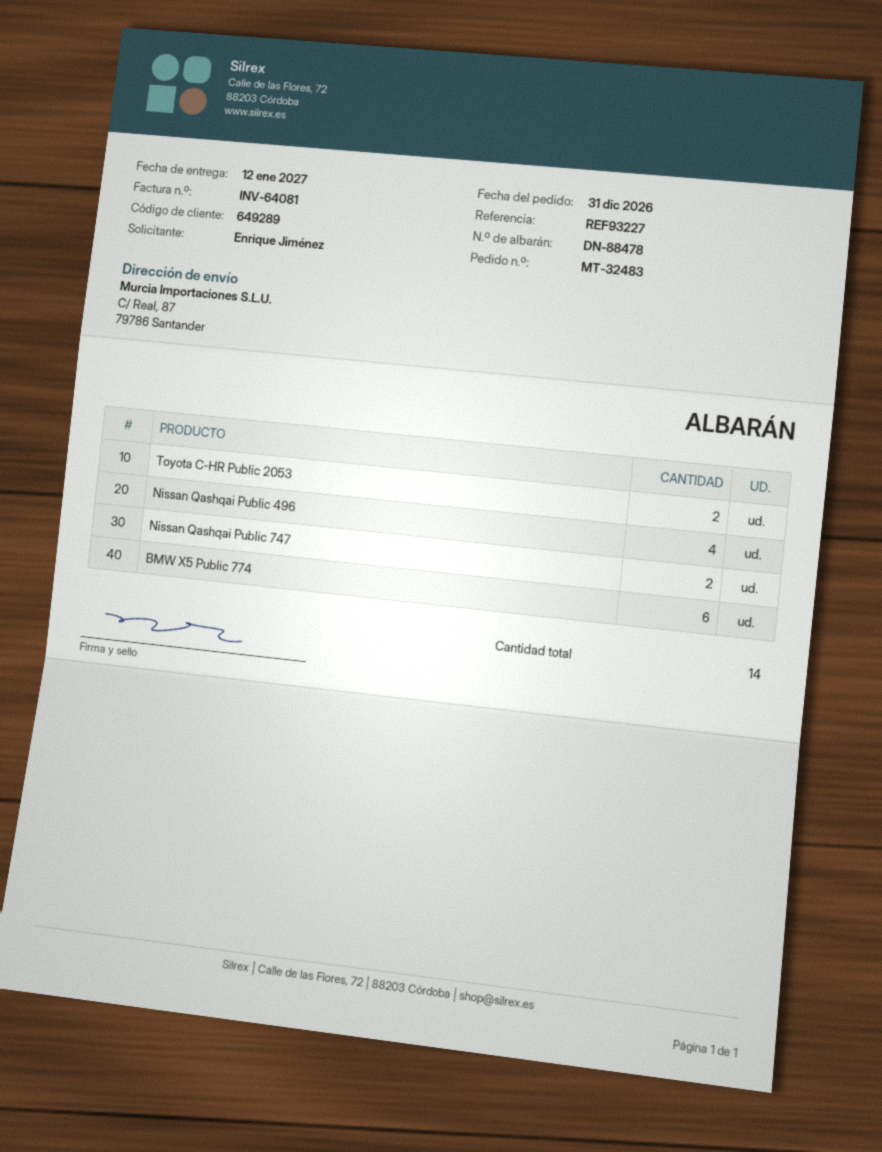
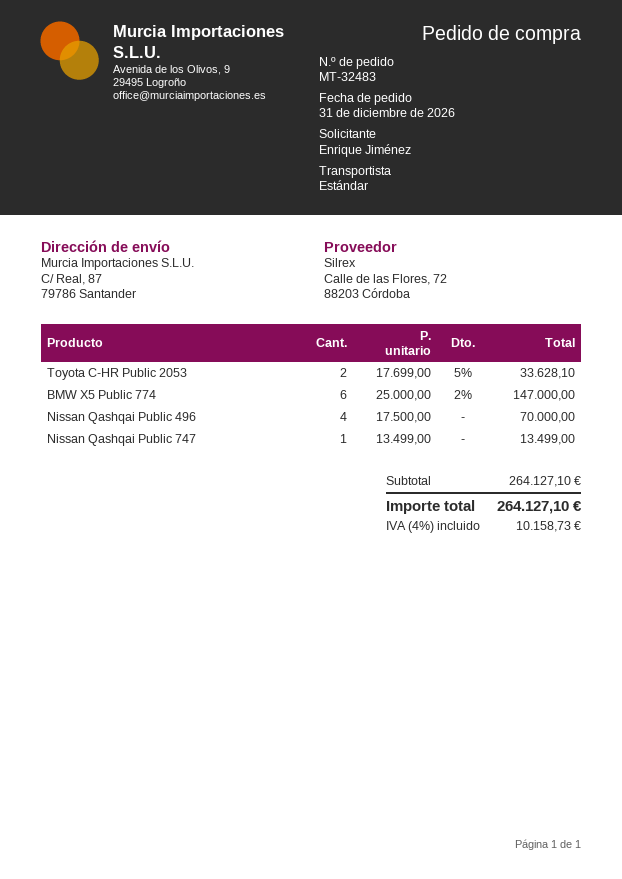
Nissan Qashqai Public 747: 2 -> 1

